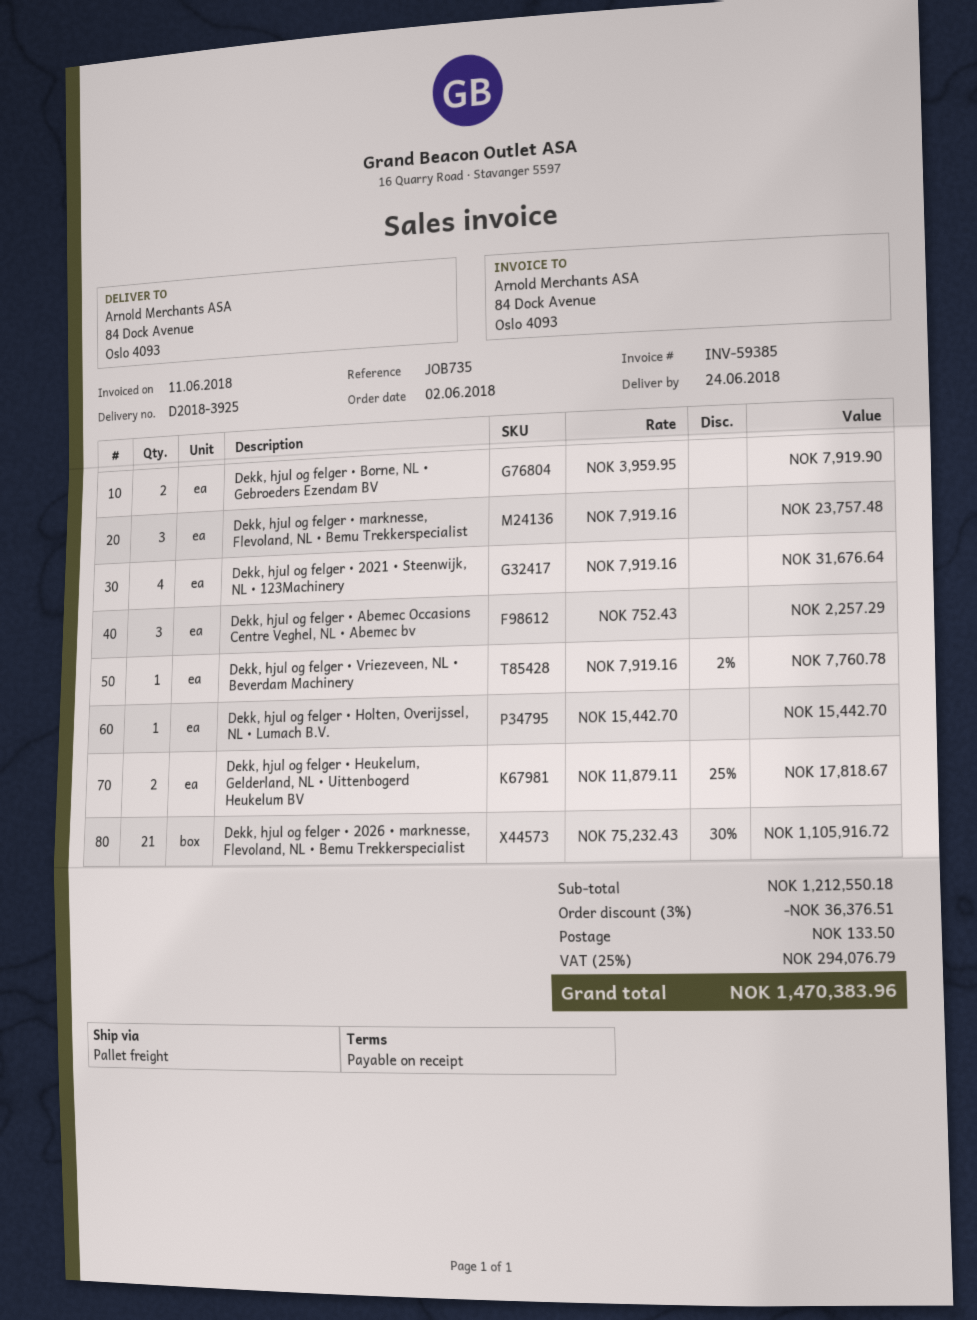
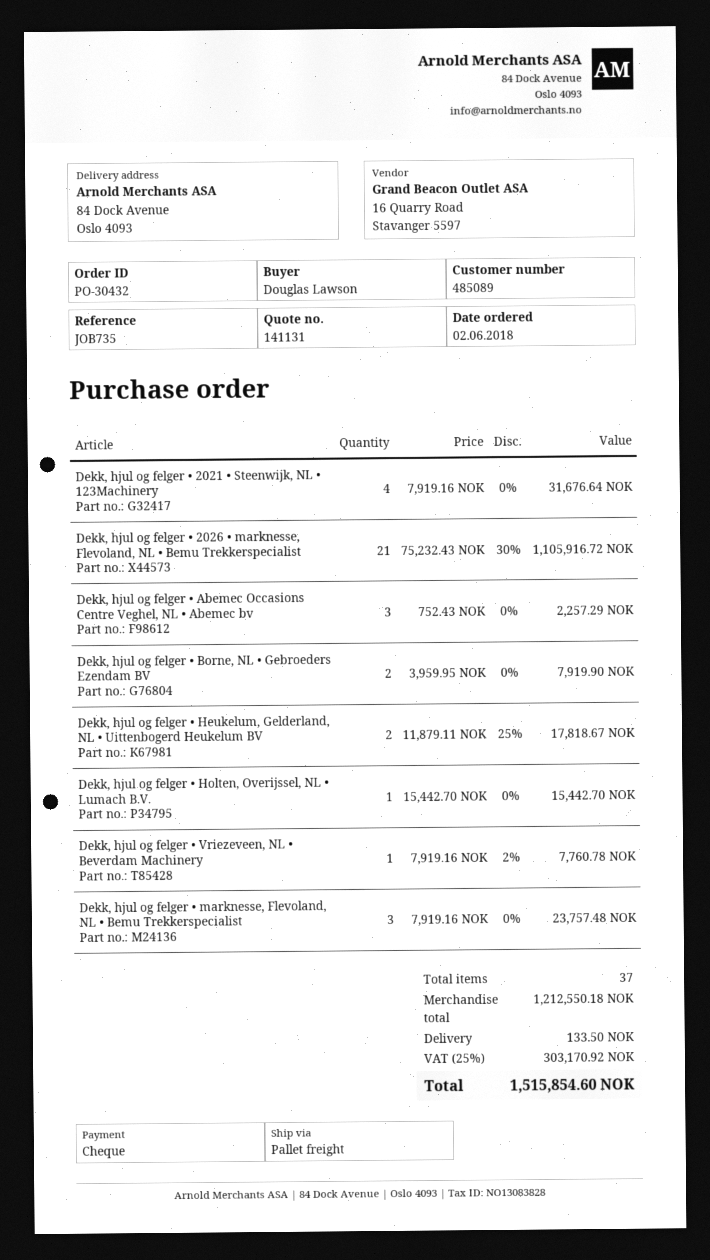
discount: 3% = 36376.51 -> none
tax: 25% = 294076.79 -> 25% = 303170.92
total: 1470383.96 -> 1515854.60

